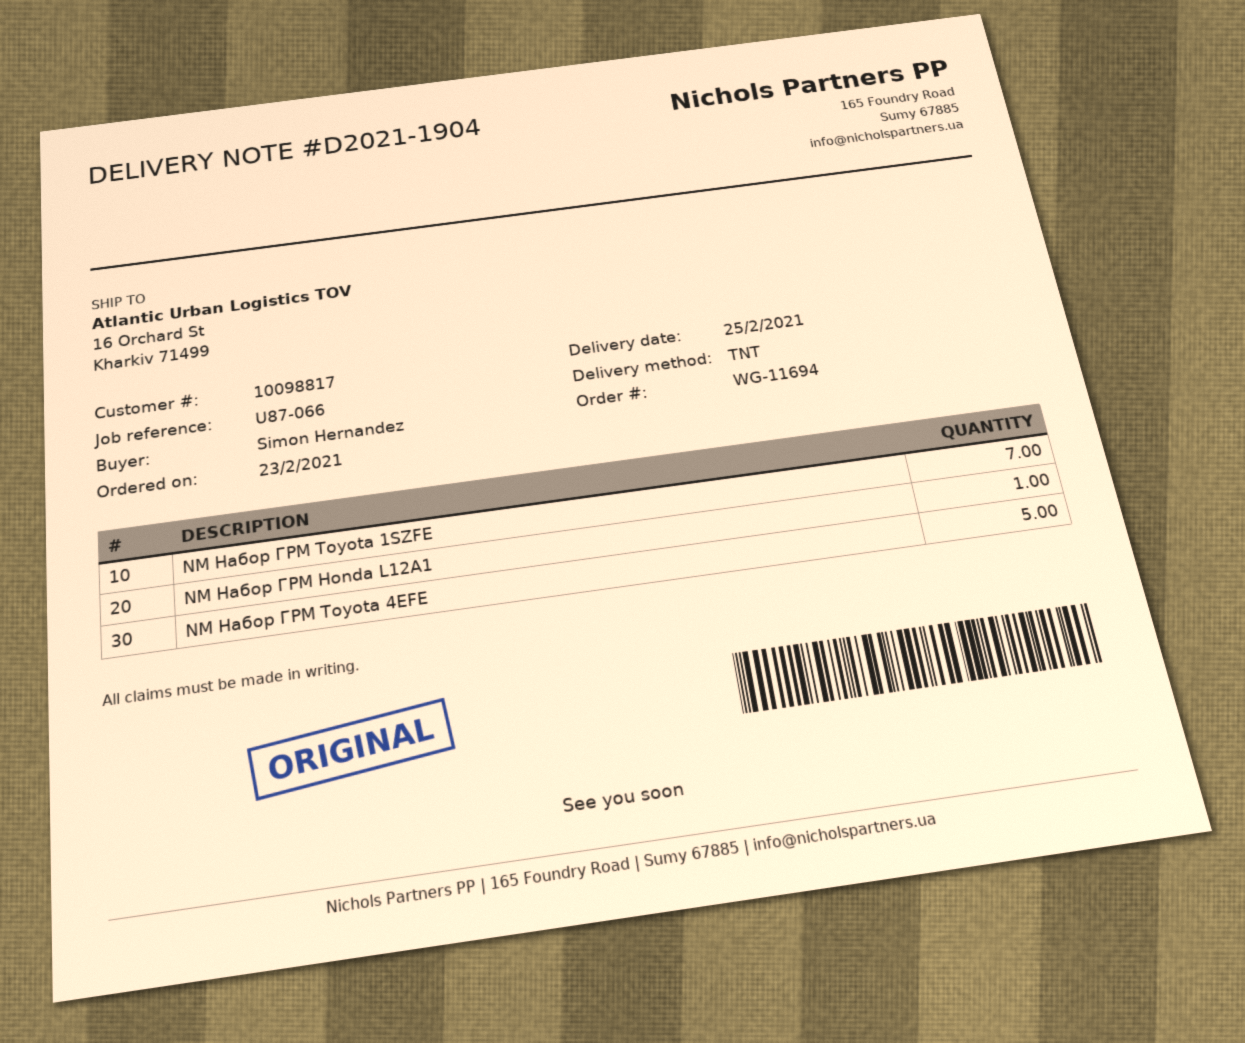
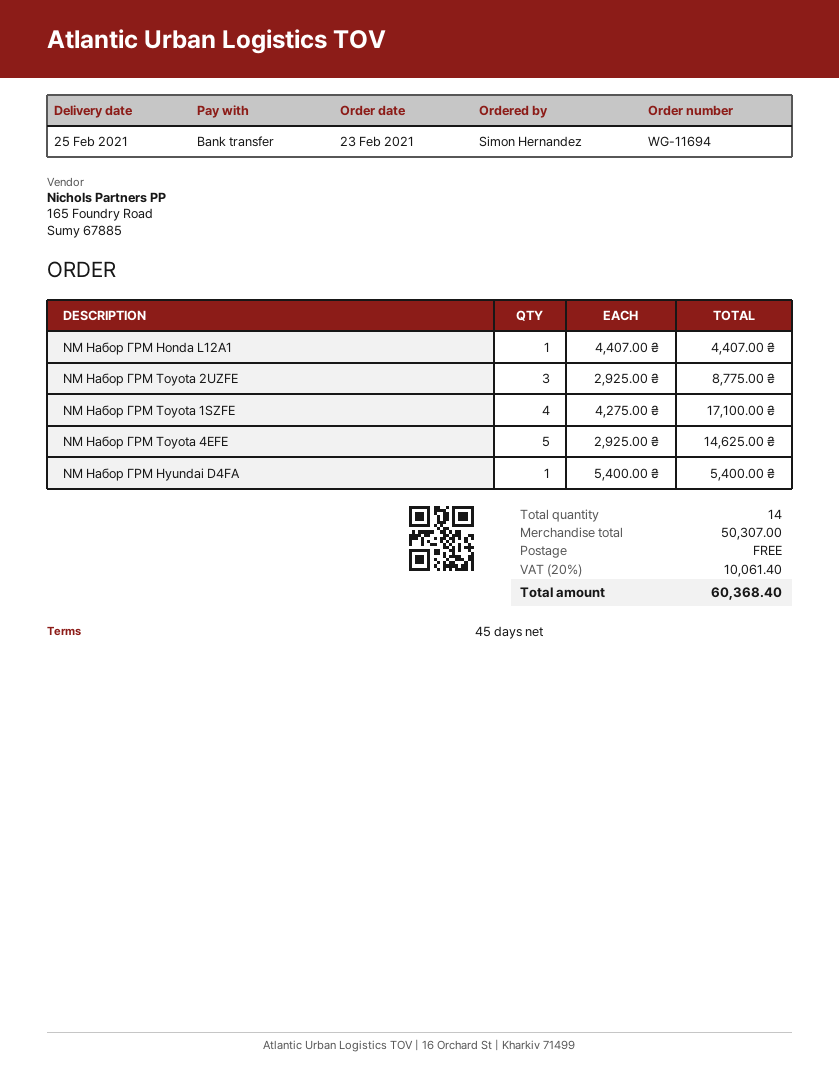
NM Набор ГРМ Toyota 1SZFE: 7 -> 4
NM Набор ГРМ Toyota 2UZFE: none -> 3
NM Набор ГРМ Hyundai D4FA: none -> 1

